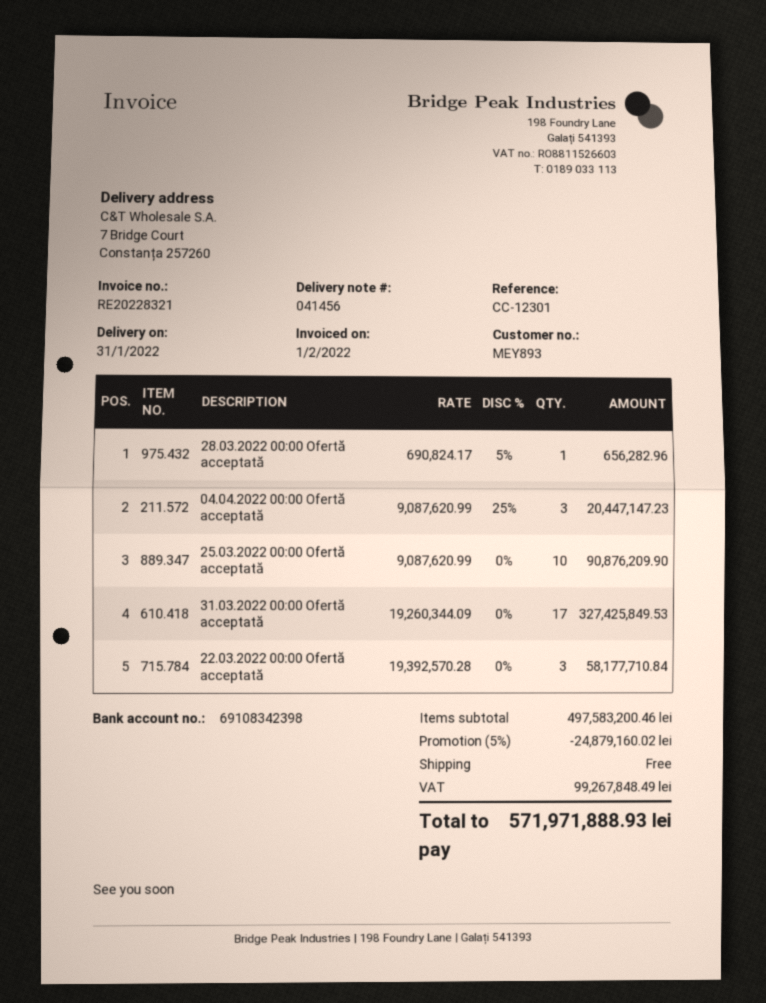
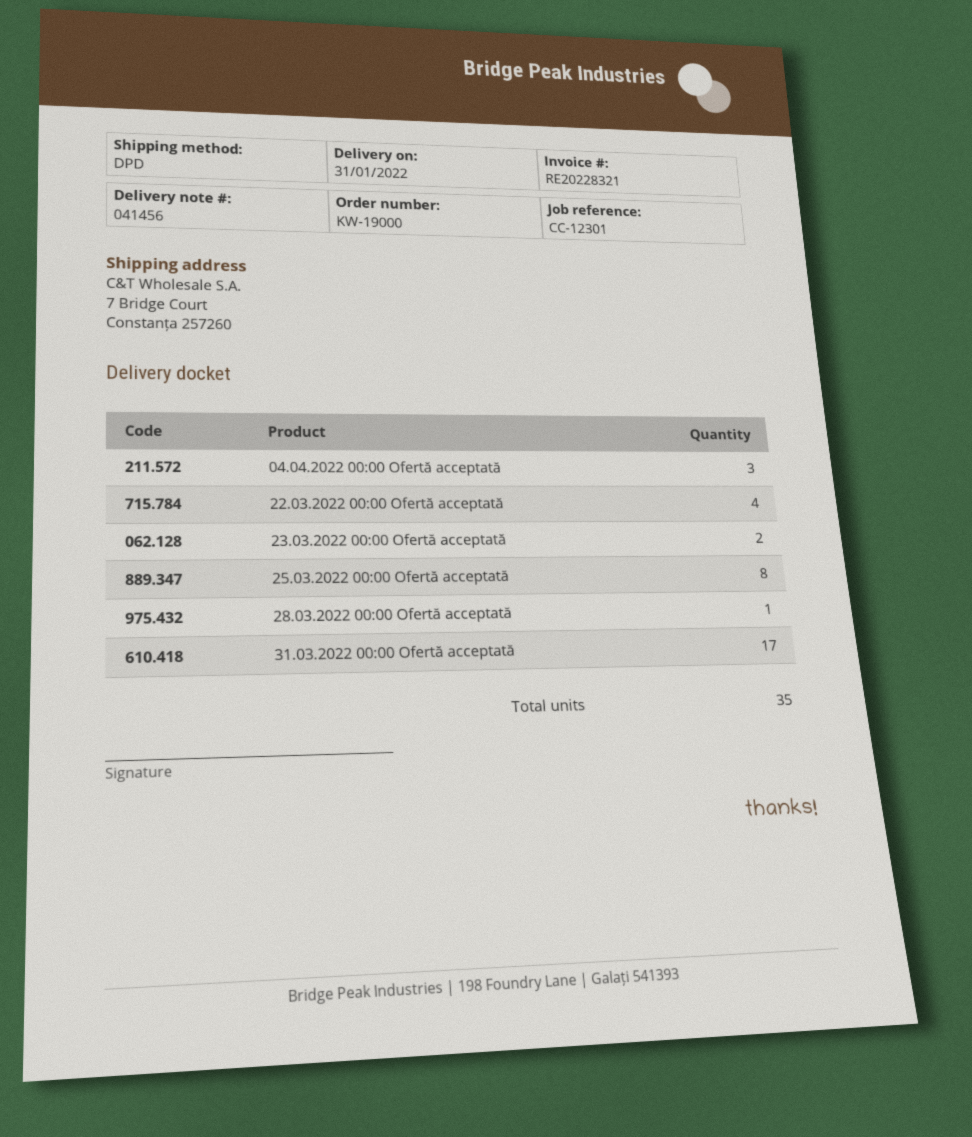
25.03.2022 00:00 Ofertă acceptată: 10 -> 8
22.03.2022 00:00 Ofertă acceptată: 3 -> 4
23.03.2022 00:00 Ofertă acceptată: none -> 2

